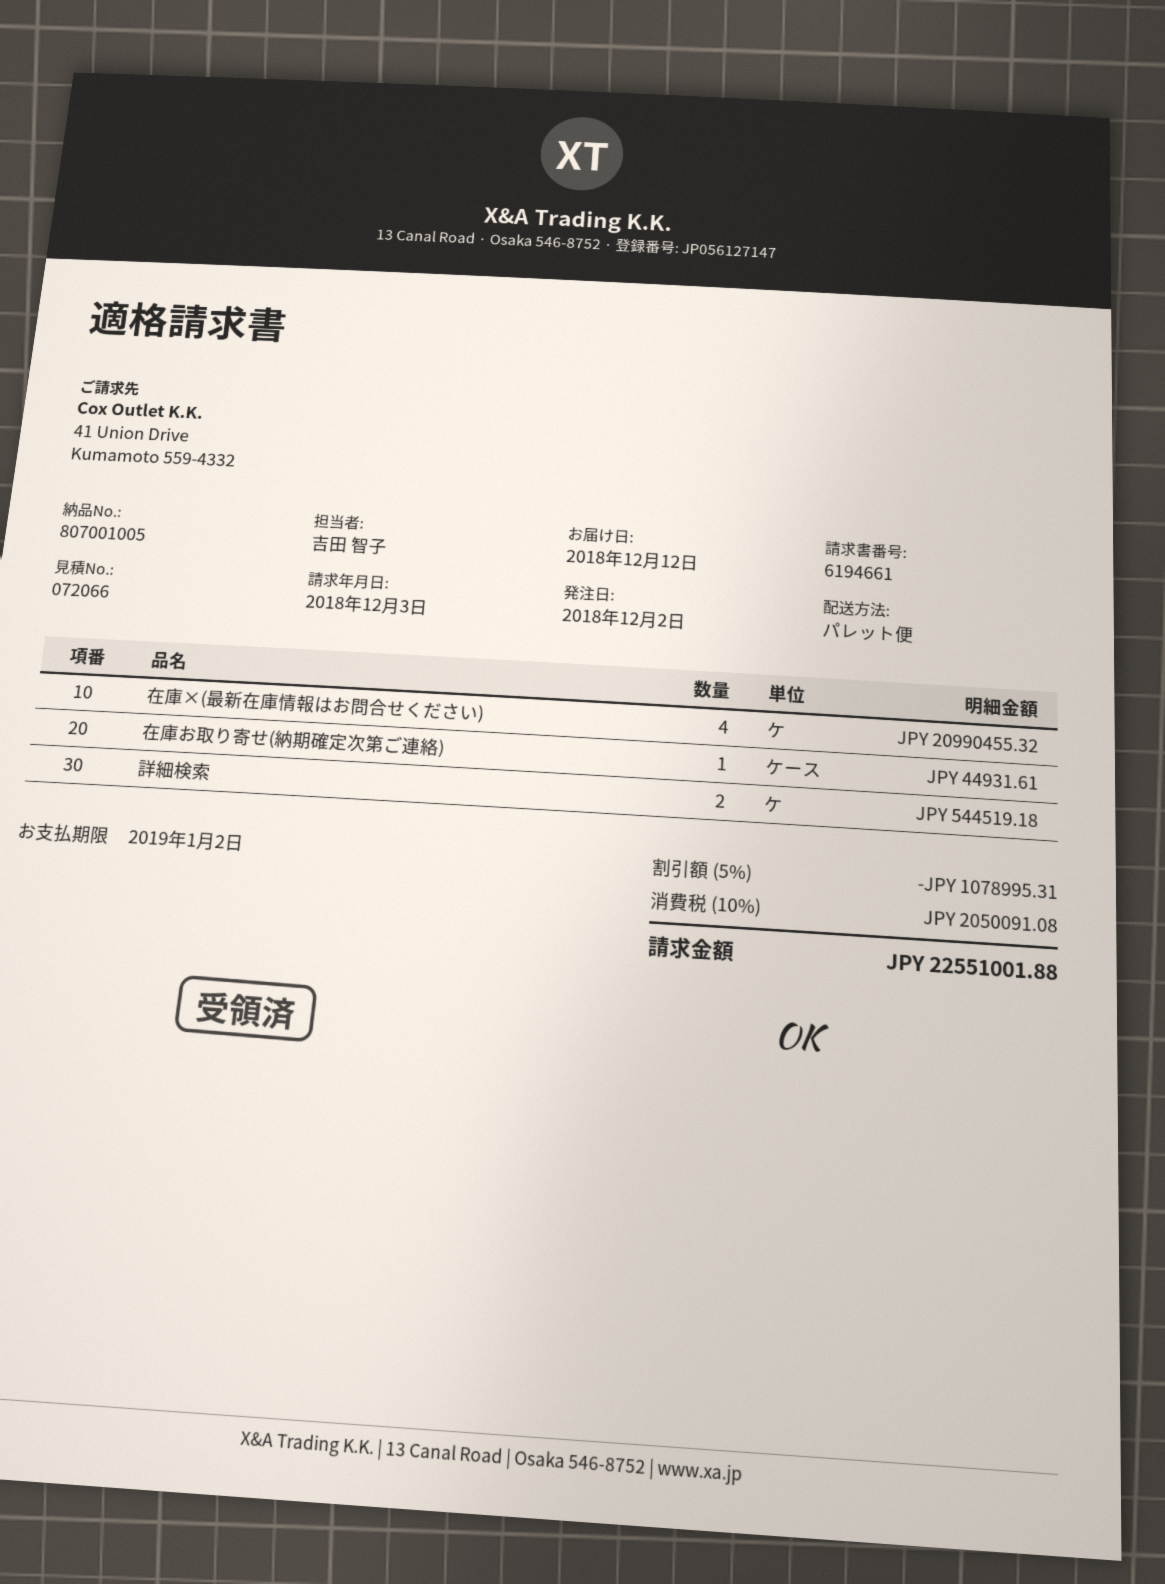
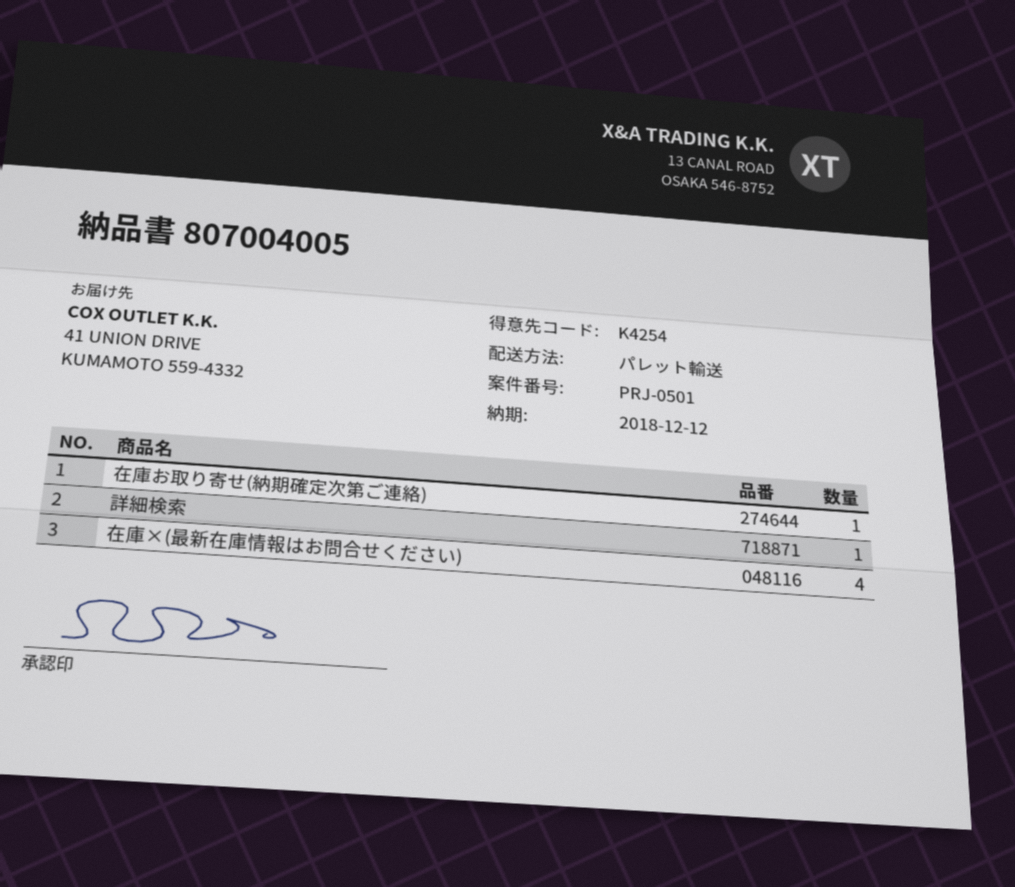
delivery note number: 807001005 -> 807004005
詳細検索: 2 -> 1

